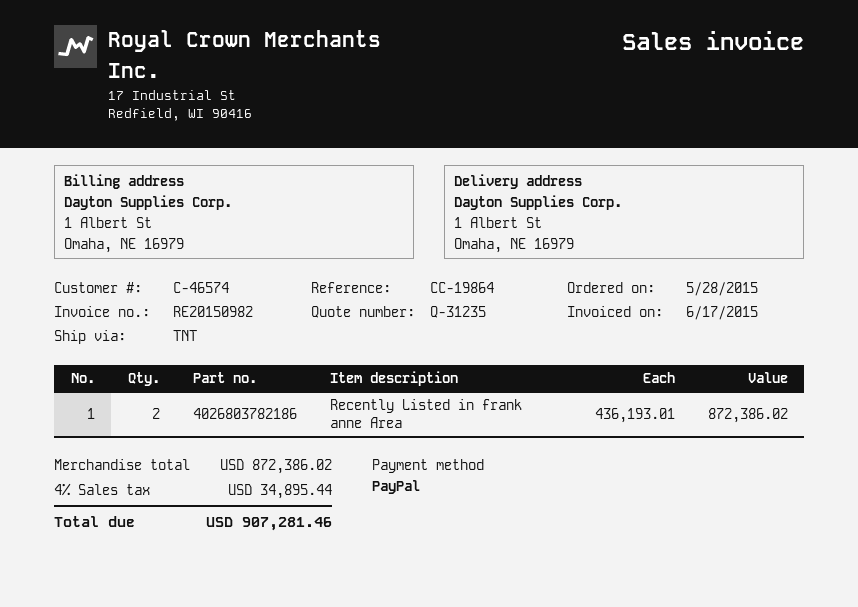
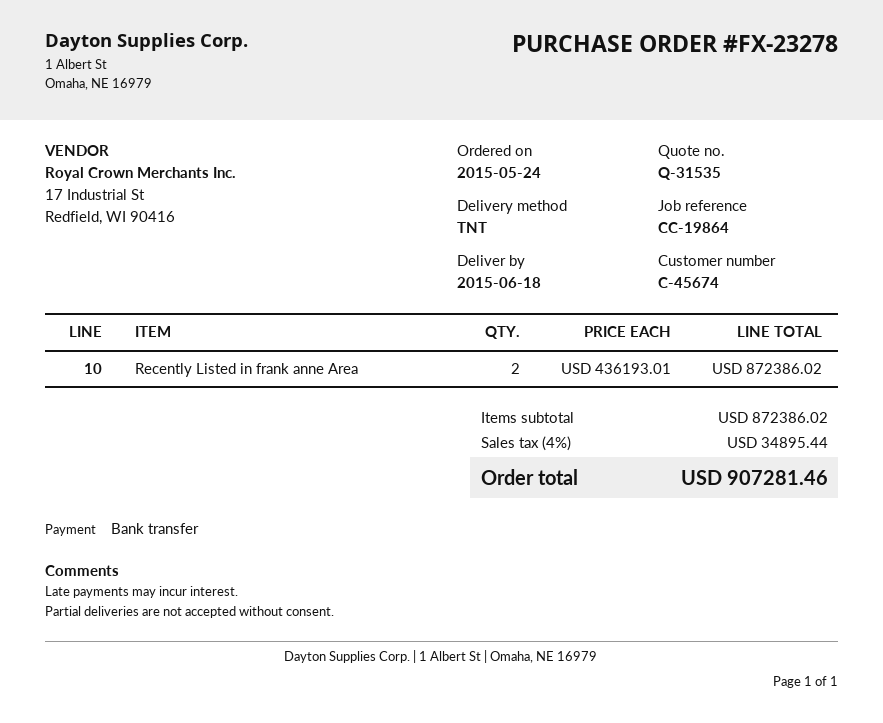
quote number: Q-31235 -> Q-31535
order date: 2015-05-28 -> 2015-05-24
customer number: C-46574 -> C-45674
payment method: PayPal -> bank transfer

